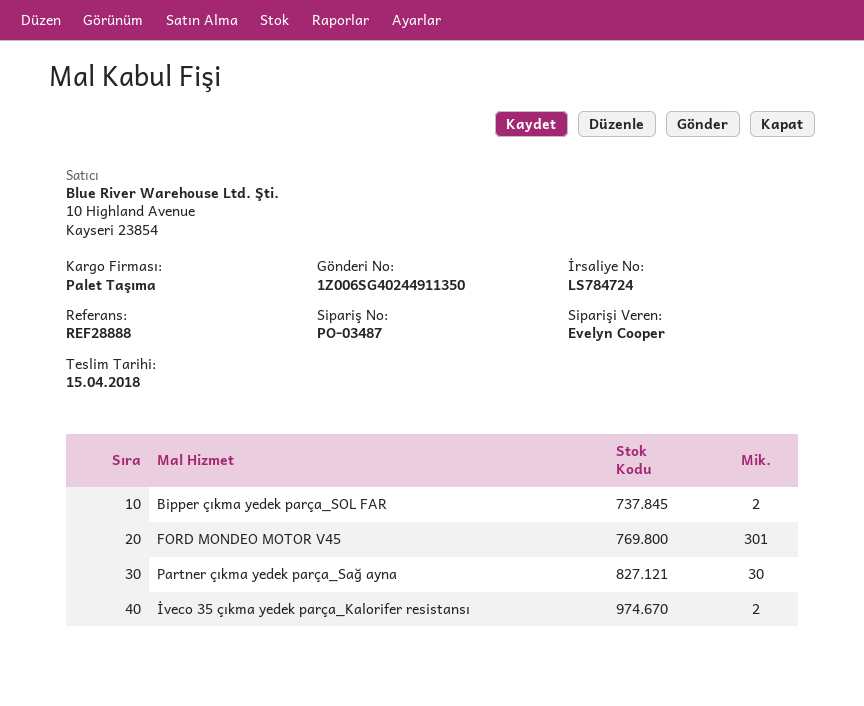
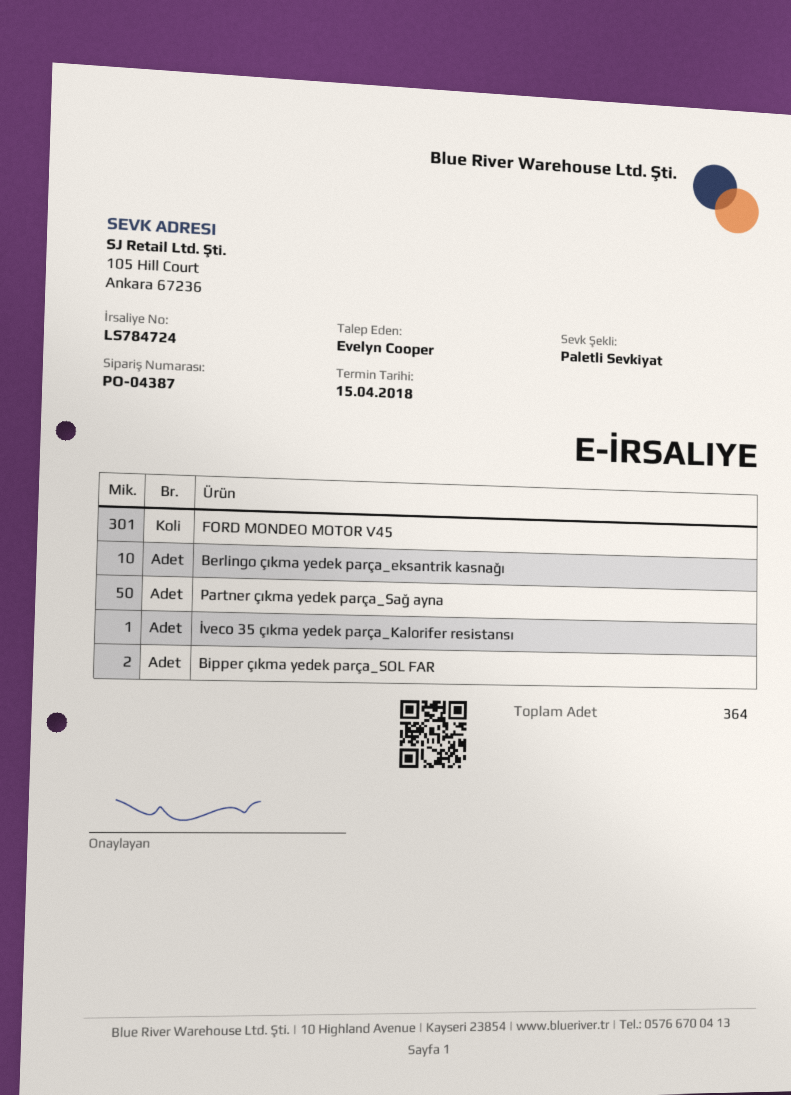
order number: PO-03487 -> PO-04387
Partner çıkma yedek parça_Sağ ayna: 30 -> 50
İveco 35 çıkma yedek parça_Kalorifer resistansı: 2 -> 1
Berlingo çıkma yedek parça_eksantrik kasnağı: none -> 10

